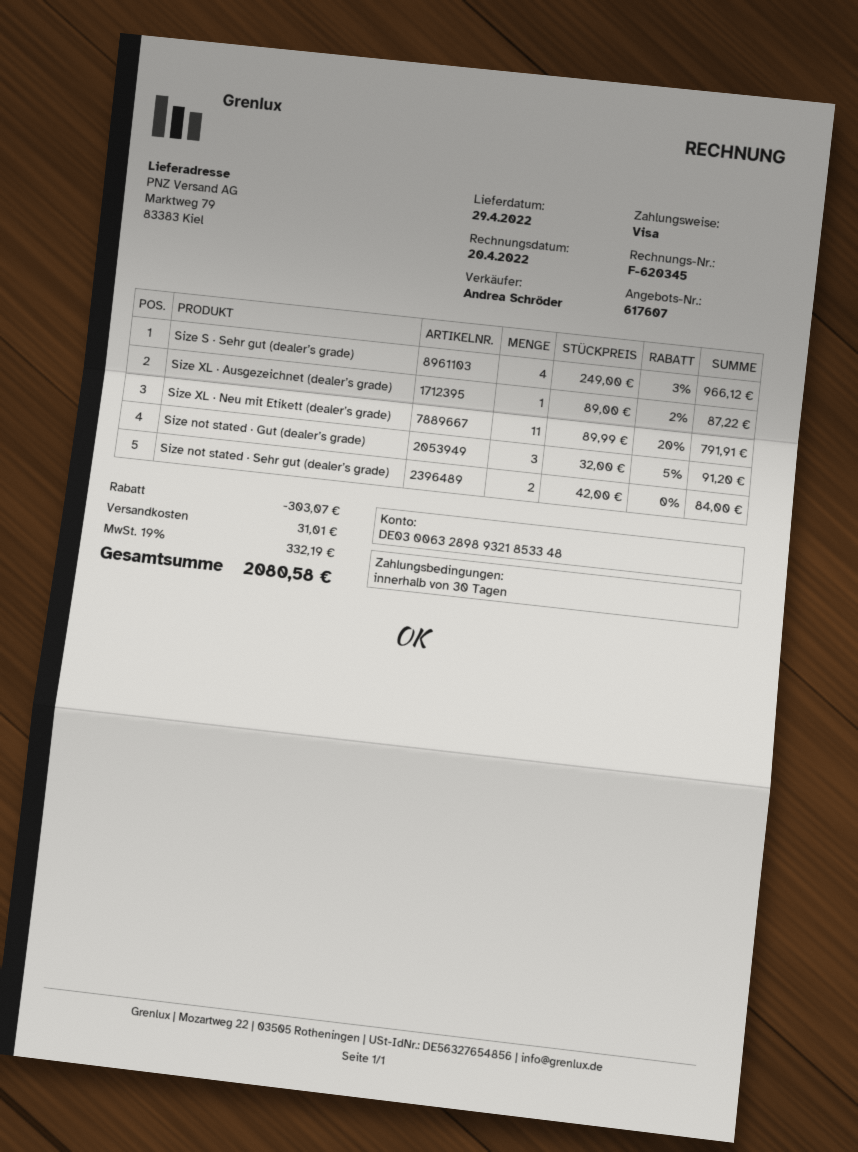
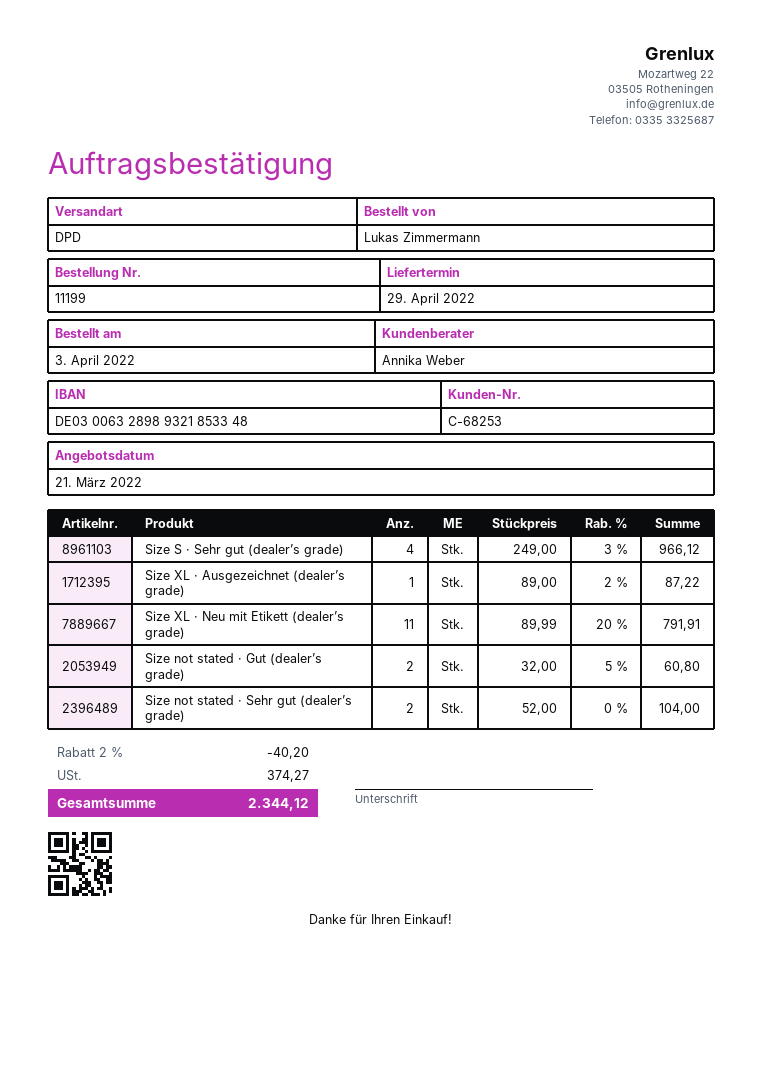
sales rep: Andrea Schröder -> Annika Weber
Size not stated · Gut (dealer’s grade): 3 x 32.00 - 5% = 91.20 -> 2 x 32.00 - 5% = 60.80
Size not stated · Sehr gut (dealer’s grade): 2 x 42.00 = 84.00 -> 2 x 52.00 = 104.00
discount: 303.07 -> 40.20
shipping: 31.01 -> none
tax: 332.19 -> 374.27
total: 2080.58 -> 2344.12

